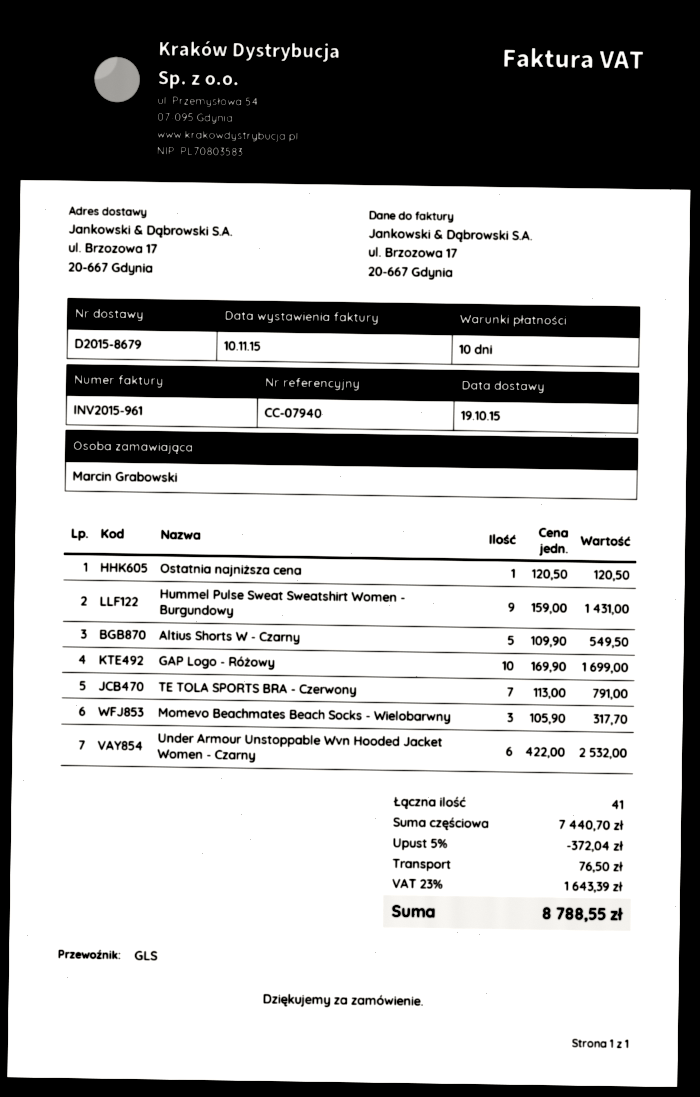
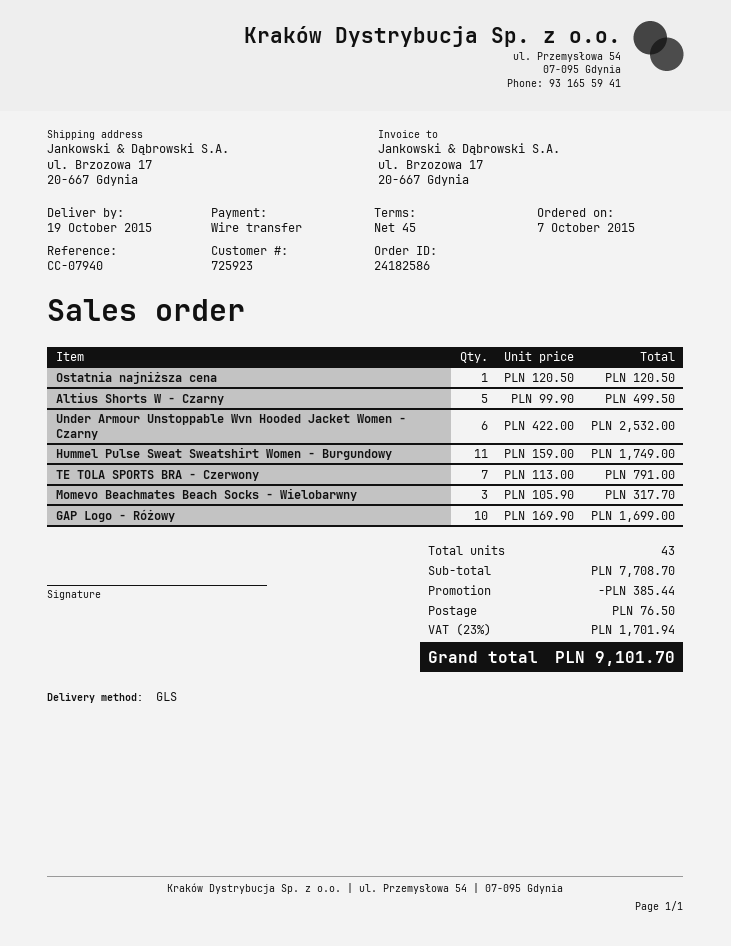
payment terms: 10 days -> 45 days
Hummel Pulse Sweat Sweatshirt Women - Burgundowy: 9 x 159.00 = 1431.00 -> 11 x 159.00 = 1749.00
Altius Shorts W - Czarny: 5 x 109.90 = 549.50 -> 5 x 99.90 = 499.50
total quantity: 41 -> 43
subtotal: 7440.70 -> 7708.70
discount: 372.04 -> 385.44
tax: 23% = 1643.39 -> 23% = 1701.94
total: 8788.55 -> 9101.70

